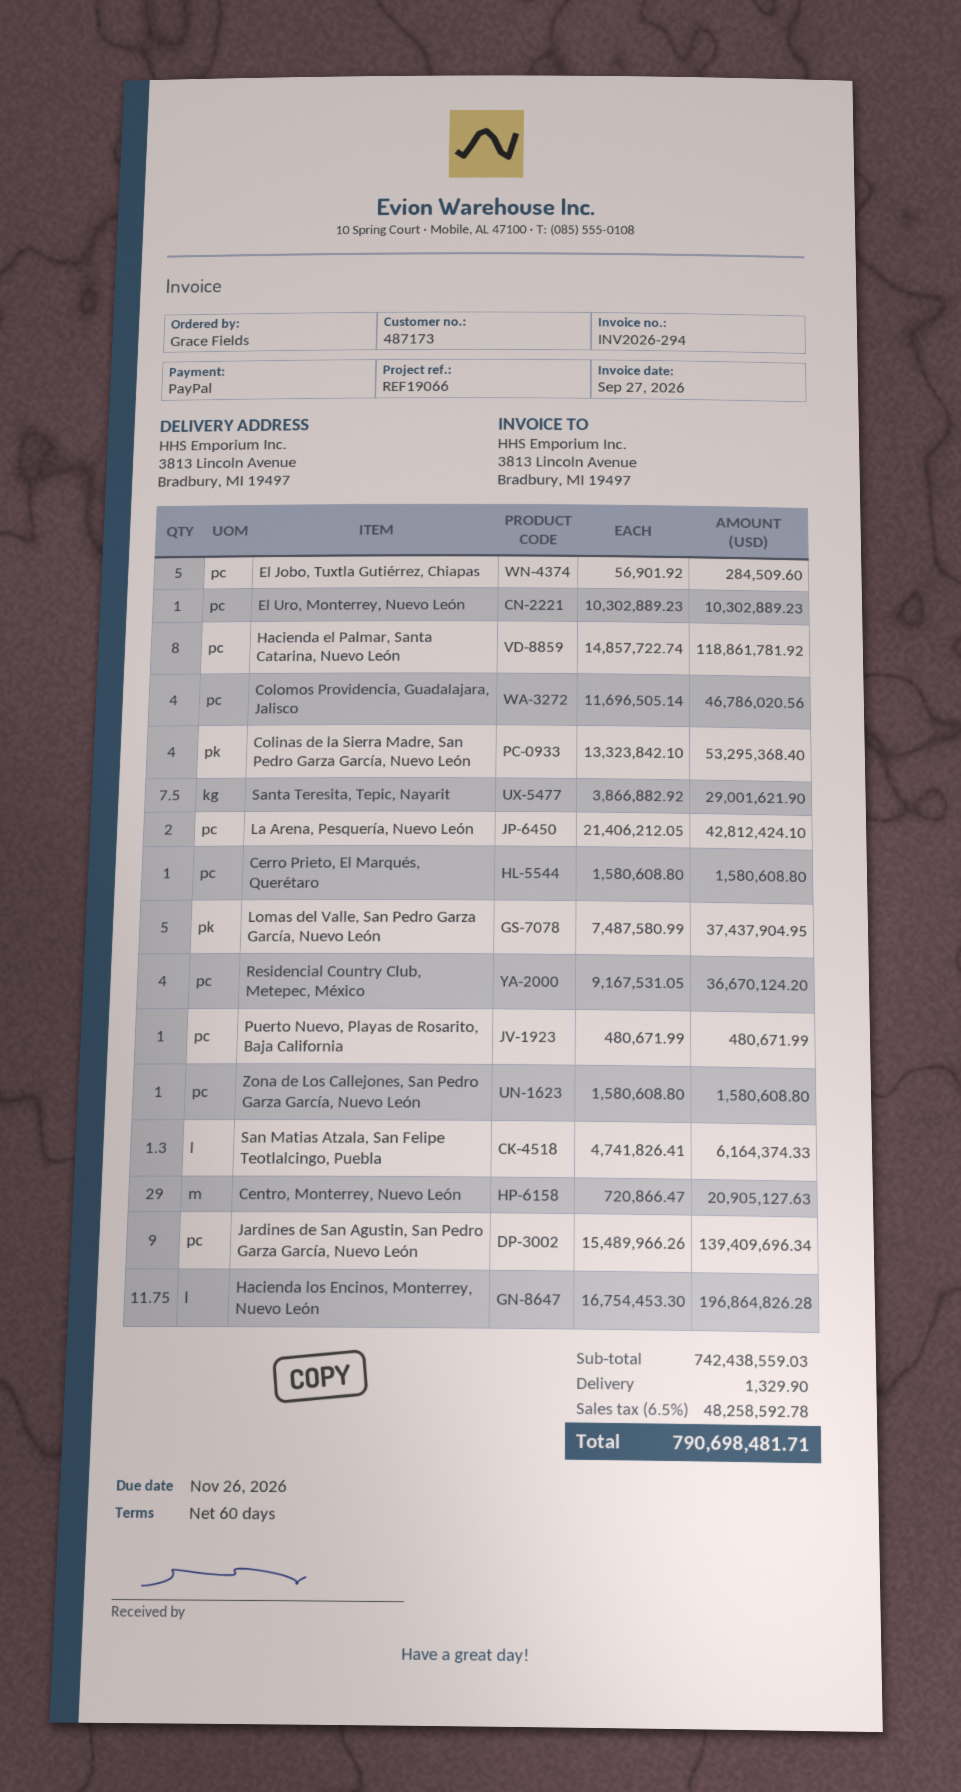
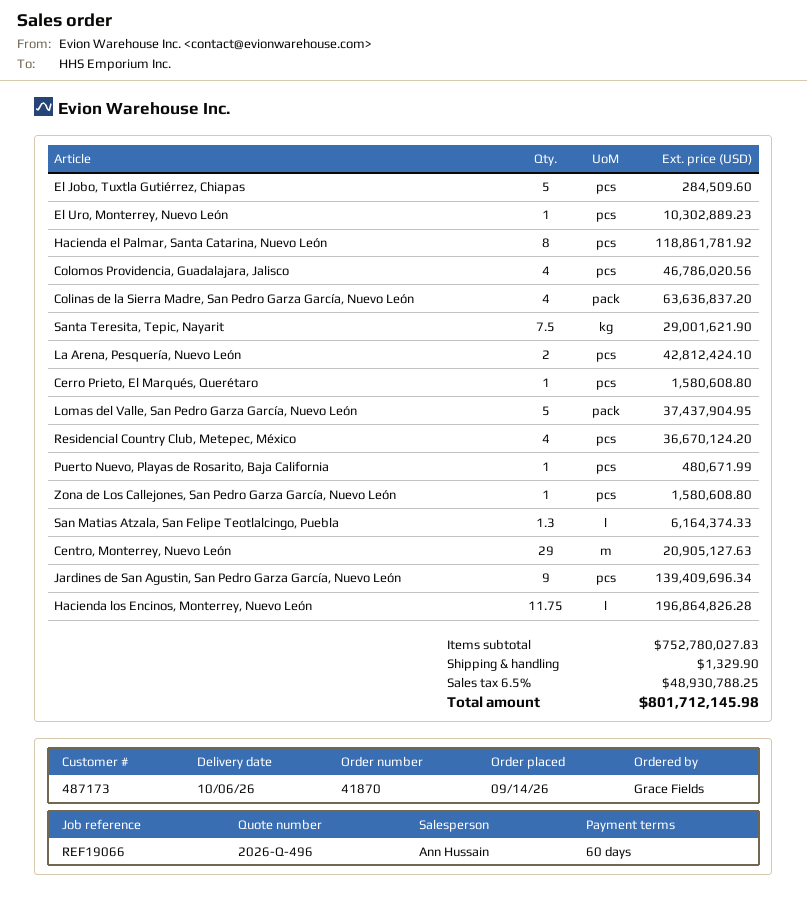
Colinas de la Sierra Madre, San Pedro Garza García, Nuevo León: 4 for 53295368.40 -> 4 for 63636837.20
subtotal: 742438559.03 -> 752780027.83
tax: 6.5% = 48258592.78 -> 6.5% = 48930788.25
total: 790698481.71 -> 801712145.98

